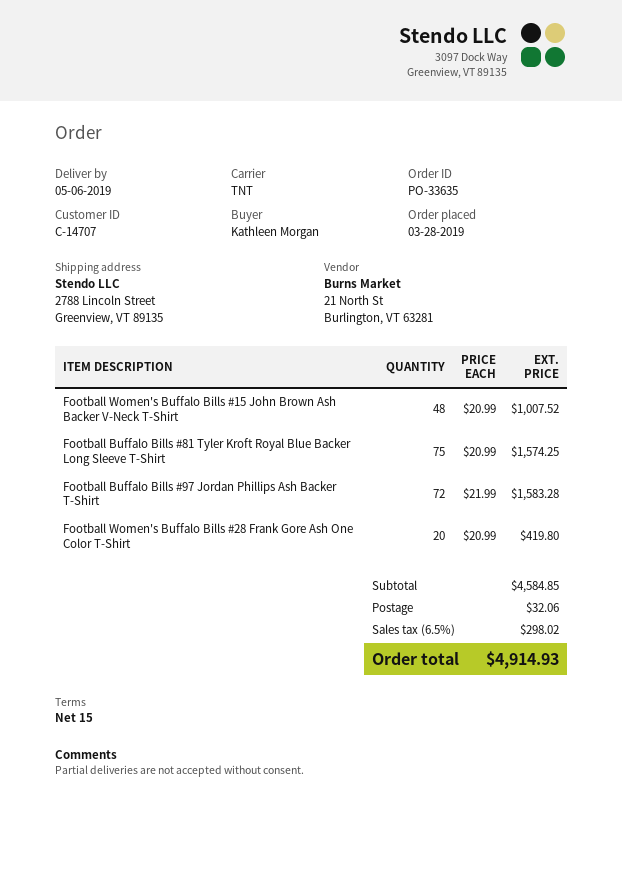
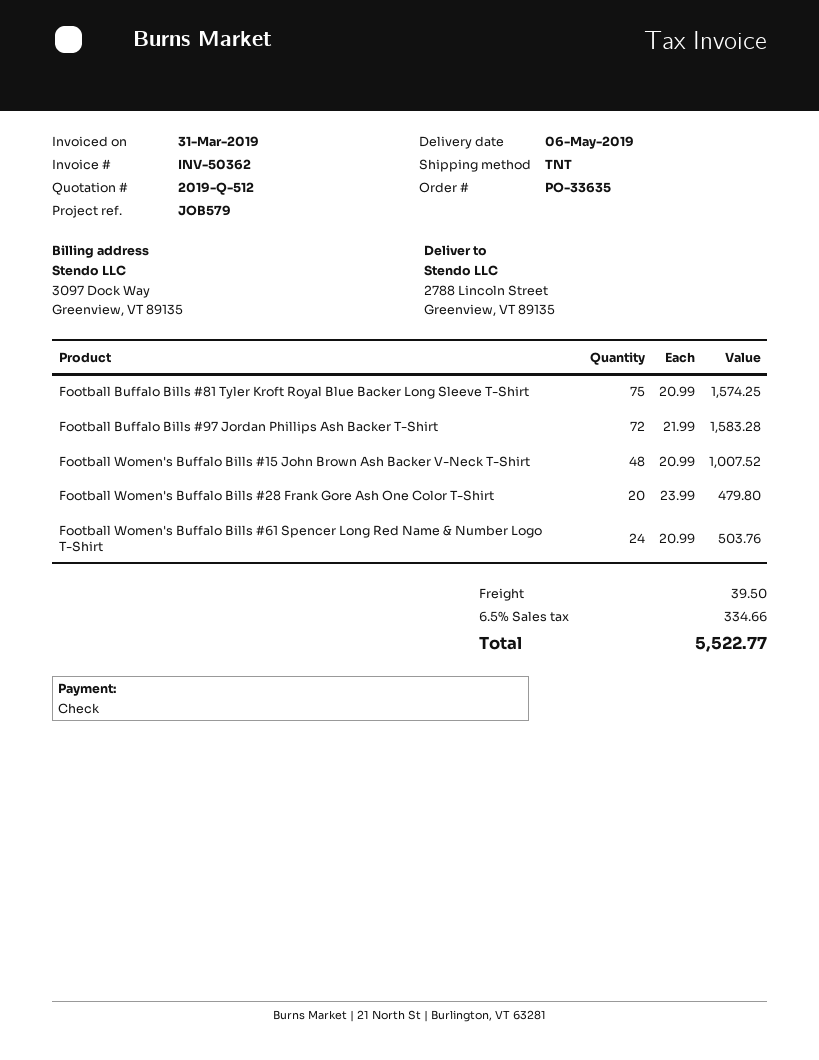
Football Women's Buffalo Bills #28 Frank Gore Ash One Color T-Shirt: 20 x 20.99 = 419.80 -> 20 x 23.99 = 479.80
Football Women's Buffalo Bills #61 Spencer Long Red Name & Number Logo T-Shirt: none -> 24 x 20.99 = 503.76
shipping: 32.06 -> 39.50
tax: 6.5% = 298.02 -> 6.5% = 334.66
total: 4914.93 -> 5522.77

